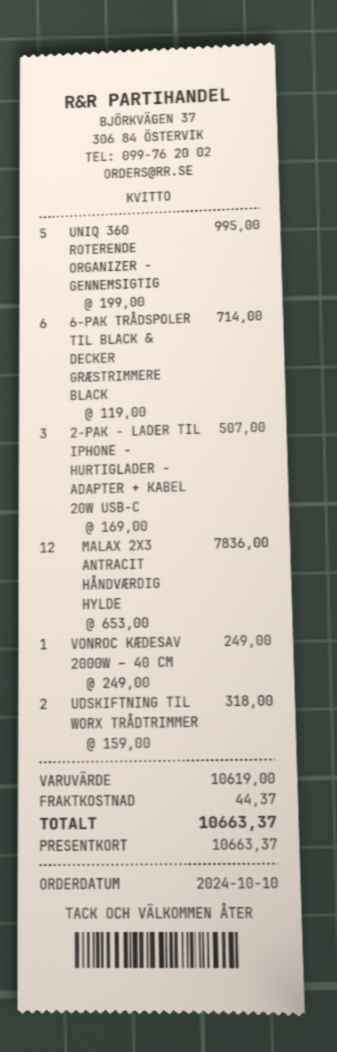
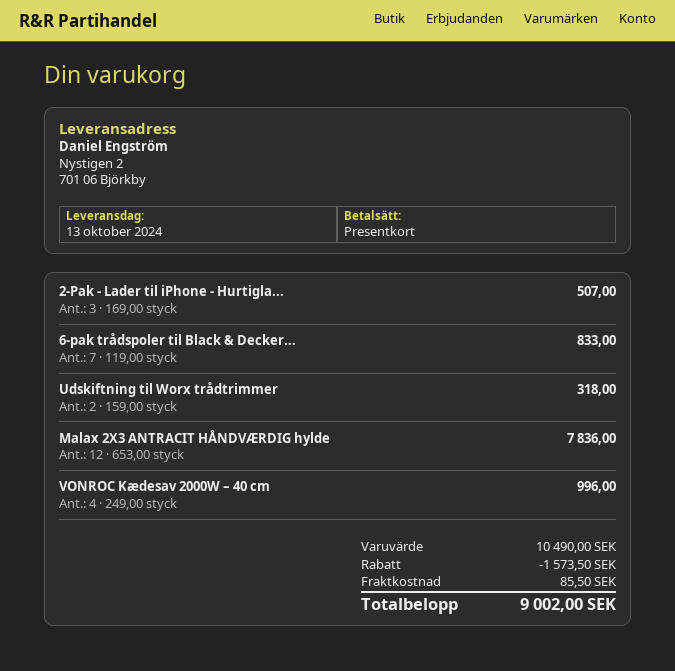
UNIQ 360 ROTERENDE ORGANIZER - GENNEMSIGTIG: 5 x 199.00 = 995.00 -> none
6-PAK TRÅDSPOLER TIL BLACK & DECKER GRÆSTRIMMERE BLACK: 6 x 119.00 = 714.00 -> 7 x 119.00 = 833.00
VONROC KÆDESAV 2000W – 40 CM: 1 x 249.00 = 249.00 -> 4 x 249.00 = 996.00
subtotal: 10619.00 -> 10490.00
discount: none -> 1573.50
shipping: 44.37 -> 85.50
total: 10663.37 -> 9002.00

